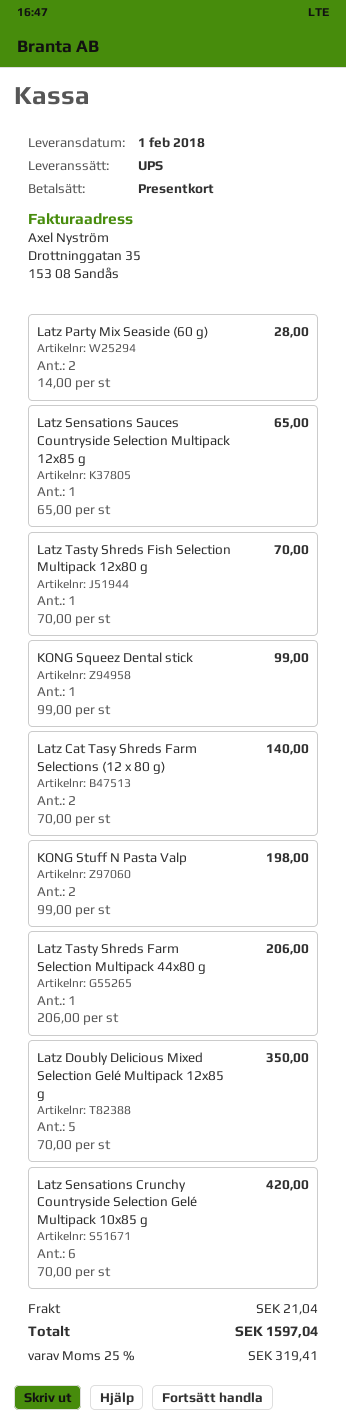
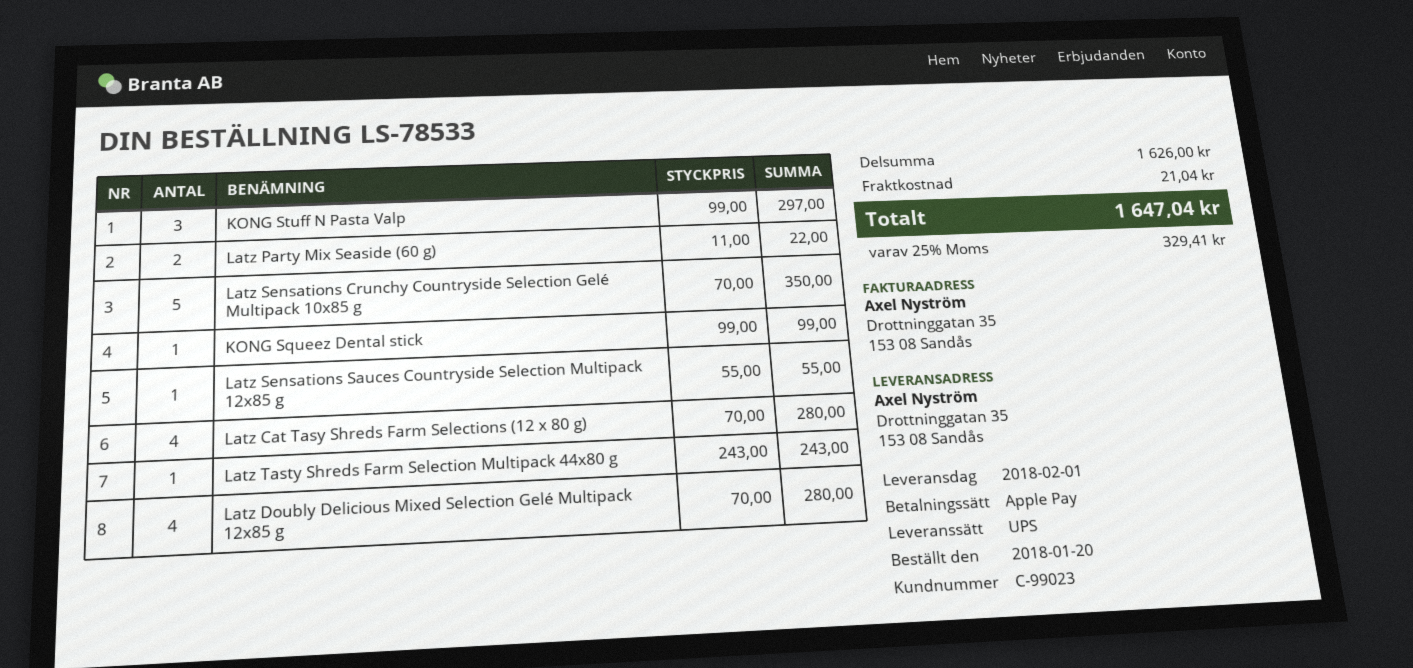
payment method: gift card -> Apple Pay
Latz Party Mix Seaside (60 g): 2 x 14.00 = 28.00 -> 2 x 11.00 = 22.00
Latz Sensations Sauces Countryside Selection Multipack 12x85 g: 1 x 65.00 = 65.00 -> 1 x 55.00 = 55.00
Latz Tasty Shreds Fish Selection Multipack 12x80 g: 1 x 70.00 = 70.00 -> none
Latz Cat Tasy Shreds Farm Selections (12 x 80 g): 2 x 70.00 = 140.00 -> 4 x 70.00 = 280.00
KONG Stuff N Pasta Valp: 2 x 99.00 = 198.00 -> 3 x 99.00 = 297.00
Latz Tasty Shreds Farm Selection Multipack 44x80 g: 1 x 206.00 = 206.00 -> 1 x 243.00 = 243.00
Latz Doubly Delicious Mixed Selection Gelé Multipack 12x85 g: 5 x 70.00 = 350.00 -> 4 x 70.00 = 280.00
Latz Sensations Crunchy Countryside Selection Gelé Multipack 10x85 g: 6 x 70.00 = 420.00 -> 5 x 70.00 = 350.00
tax: 25% = 319.41 -> 25% = 329.41
total: 1597.04 -> 1647.04

